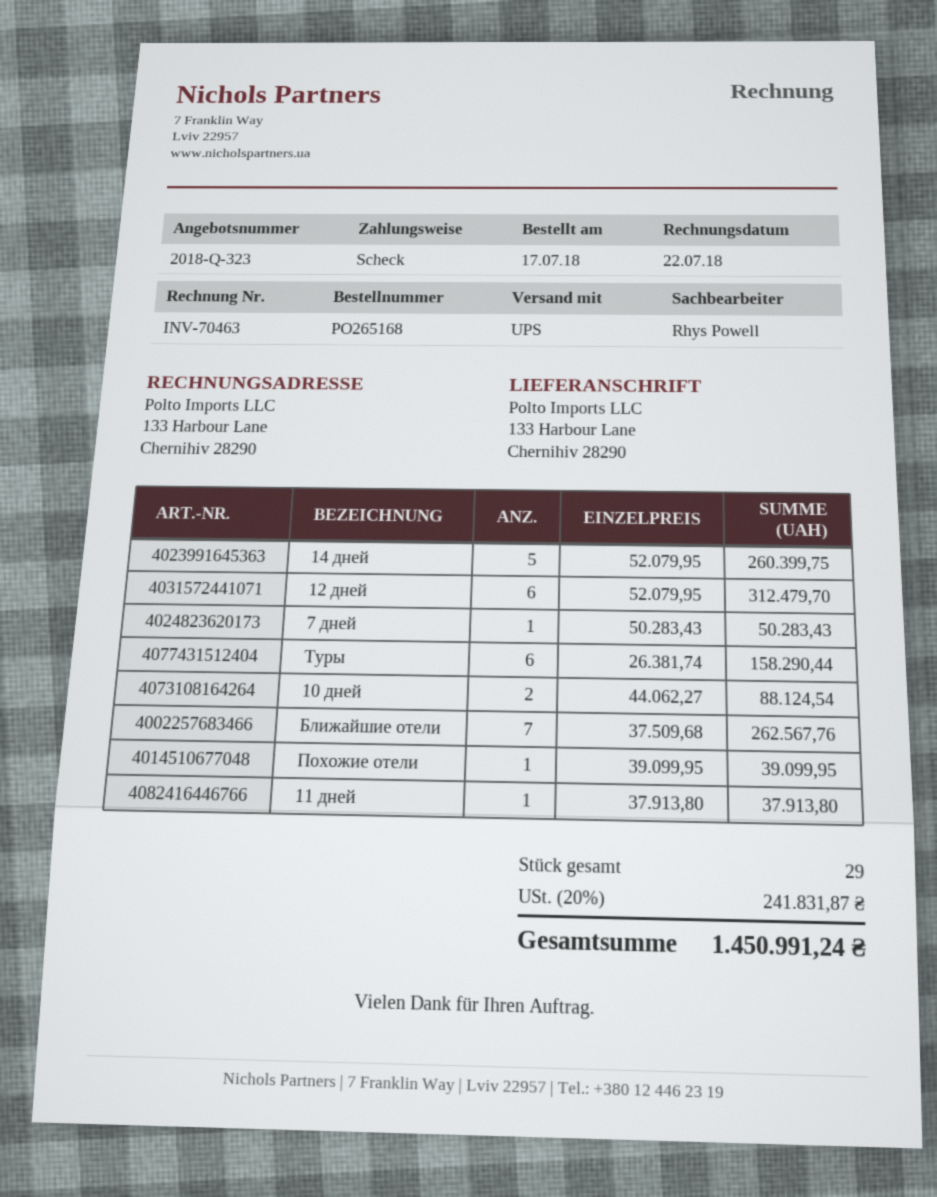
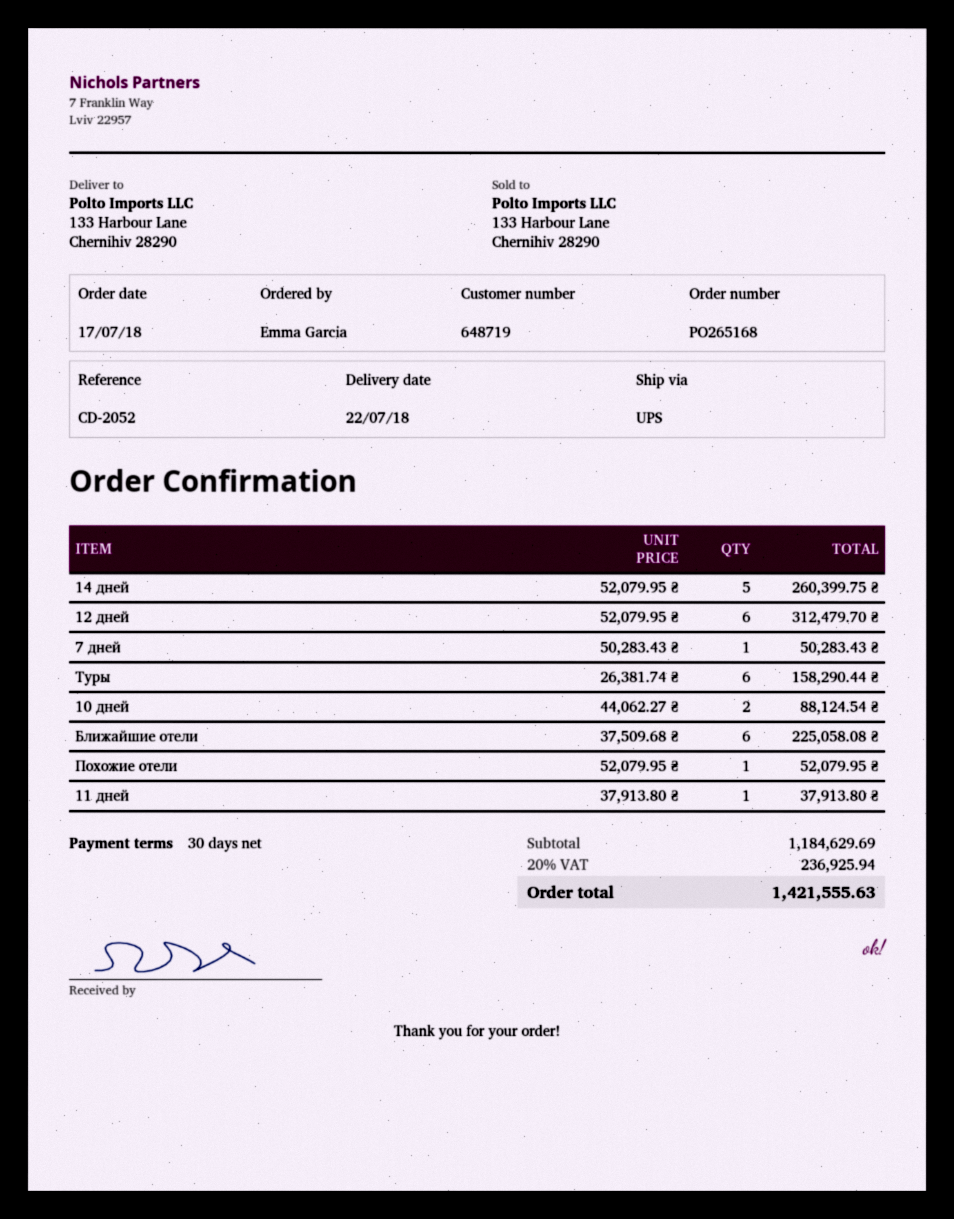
Ближайшие отели: 7 x 37509.68 = 262567.76 -> 6 x 37509.68 = 225058.08
Похожие отели: 1 x 39099.95 = 39099.95 -> 1 x 52079.95 = 52079.95
tax: 20% = 241831.87 -> 20% = 236925.94
total: 1450991.24 -> 1421555.63

